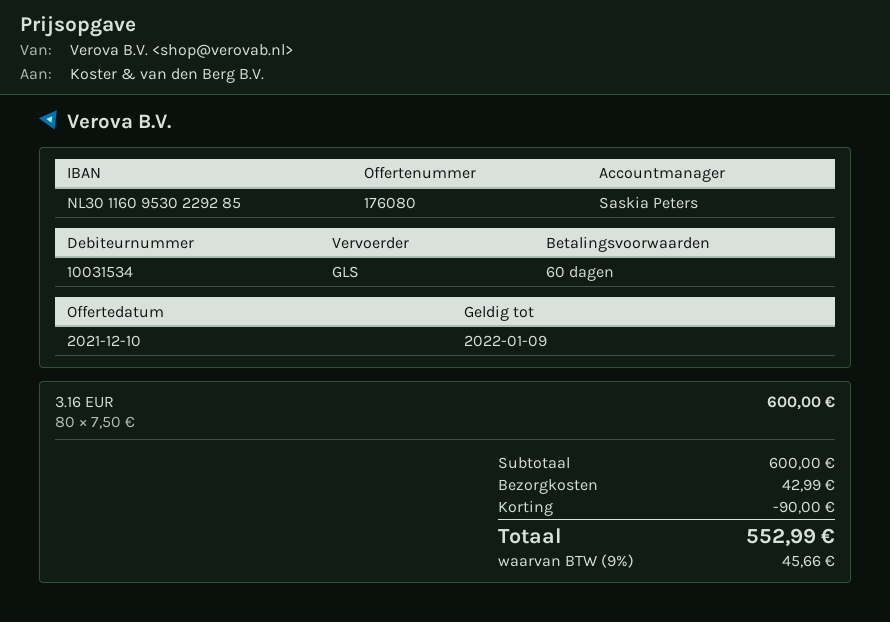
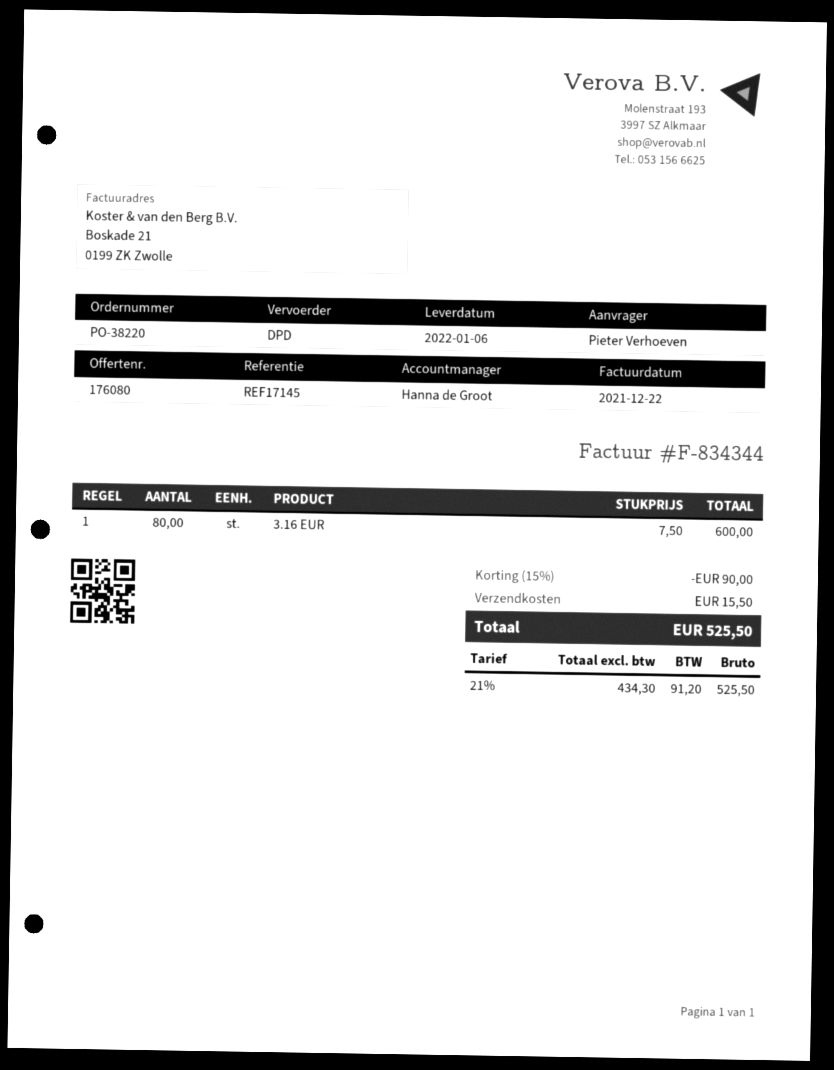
sales rep: Saskia Peters -> Hanna de Groot
shipping method: GLS -> DPD
shipping: 42.99 -> 15.50
tax: 9% = 45.66 -> 21% = 91.20
total: 552.99 -> 525.50

